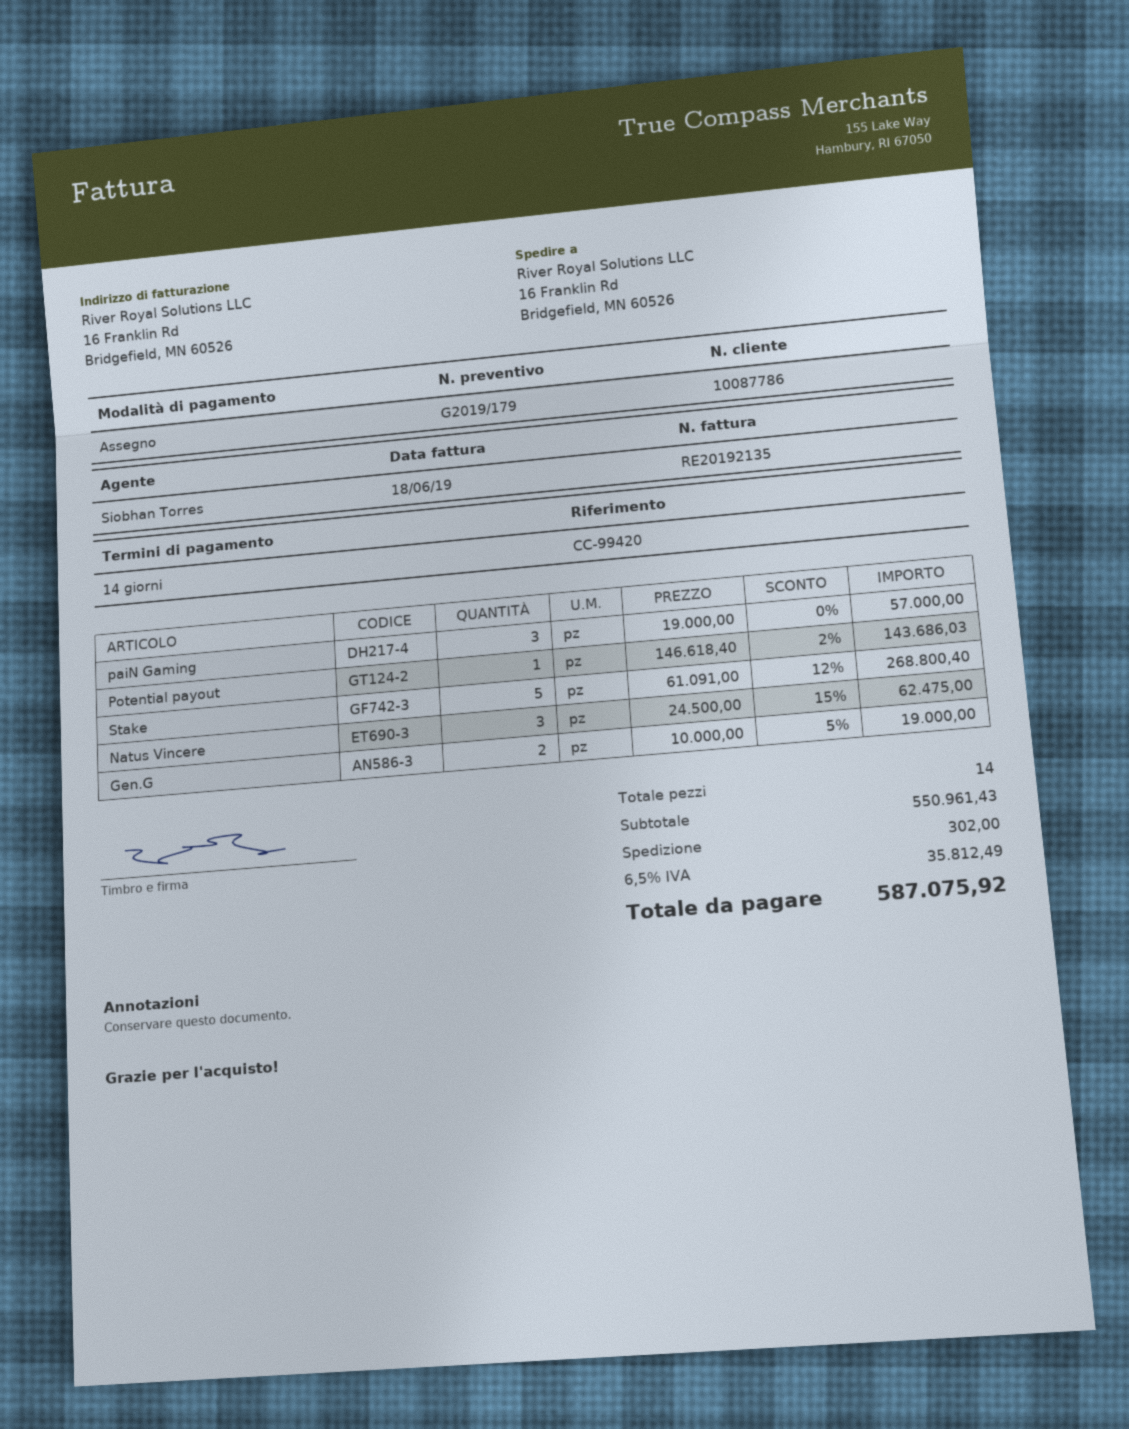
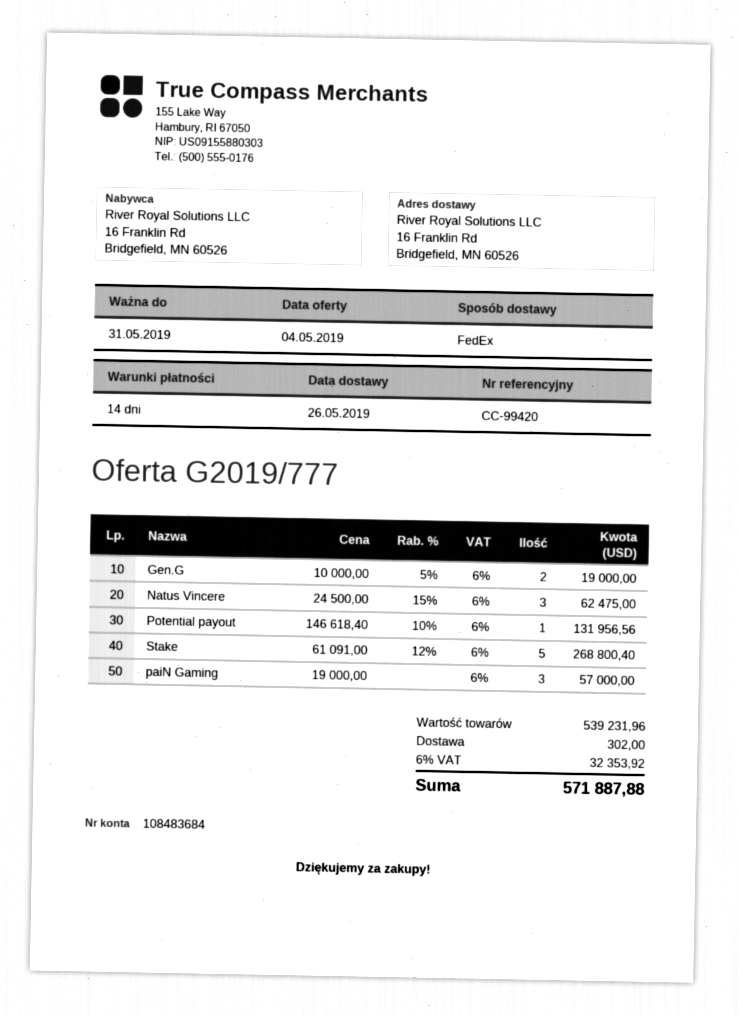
quote number: G2019/179 -> G2019/777
Potential payout: 1 x 146618.40 - 2% = 143686.03 -> 1 x 146618.40 - 10% = 131956.56
subtotal: 550961.43 -> 539231.96
tax: 6.5% = 35812.49 -> 6% = 32353.92
total: 587075.92 -> 571887.88

